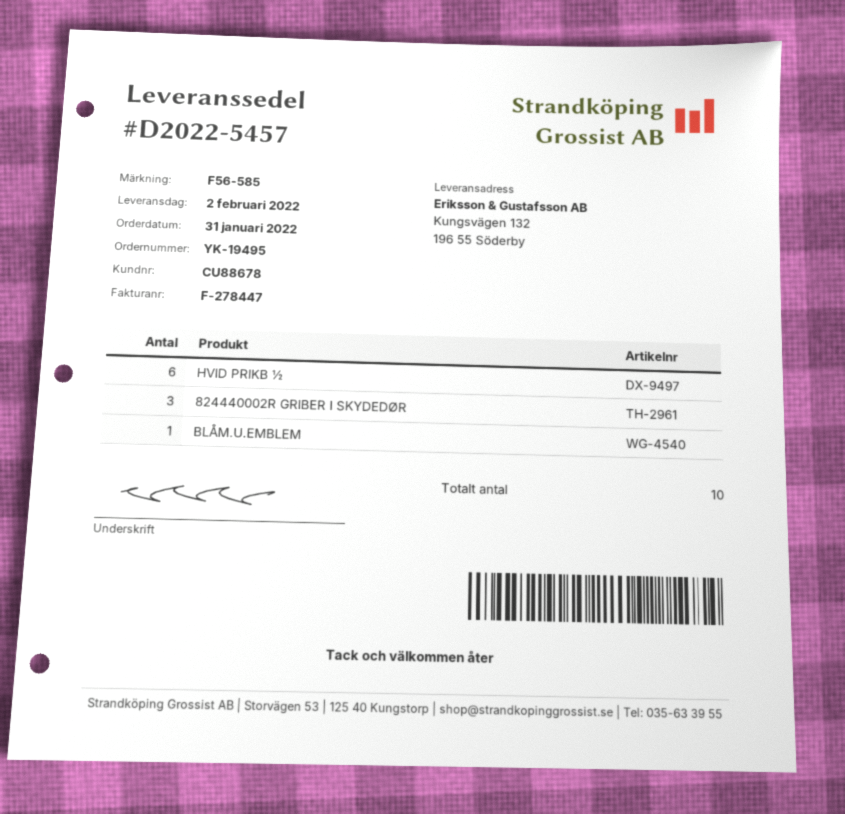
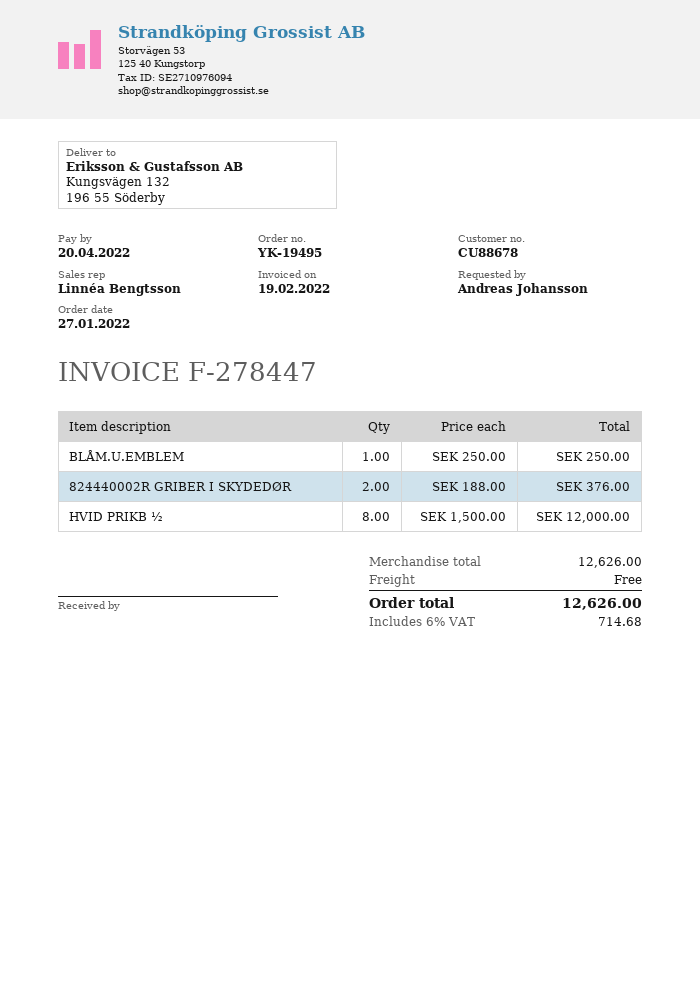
order date: 2022-01-31 -> 2022-01-27
HVID PRIKB ½: 6 -> 8
824440002R GRIBER I SKYDEDØR: 3 -> 2

